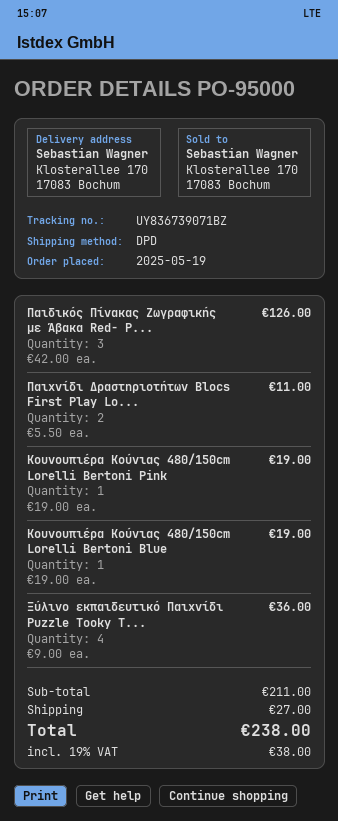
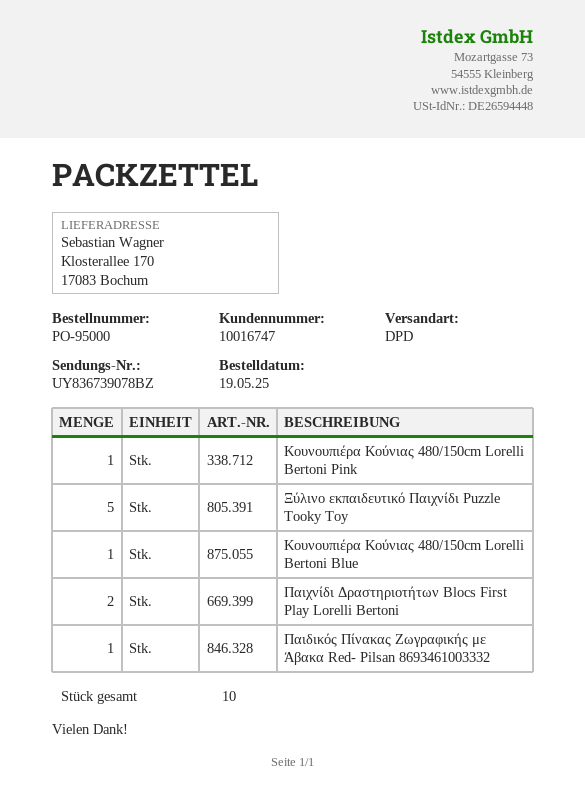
tracking number: UY836739071BZ -> UY836739078BZ
Παιδικός Πίνακας Ζωγραφικής με Άβακα Red- P...: 3 -> 1
Ξύλινο εκπαιδευτικό Παιχνίδι Puzzle Tooky T...: 4 -> 5

